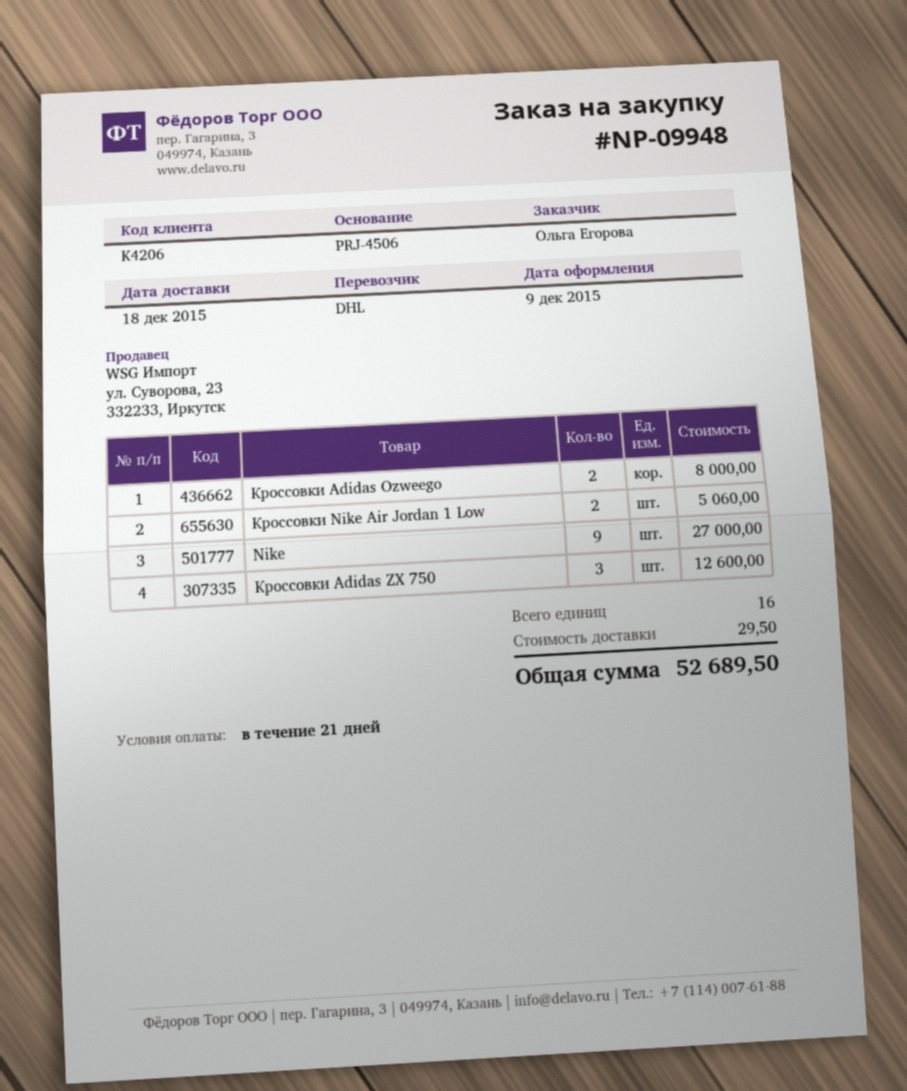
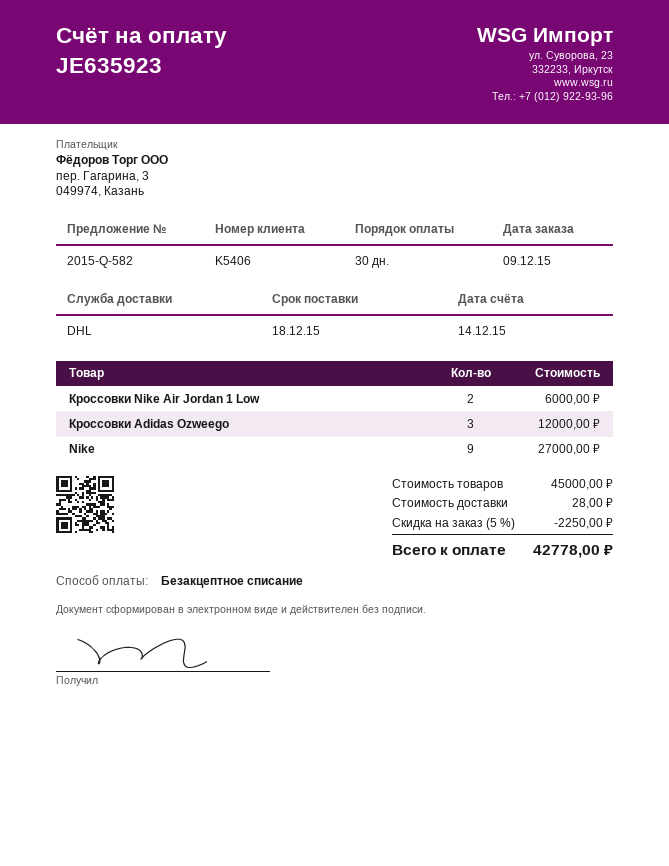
payment terms: 21 days -> 30 days
customer number: K4206 -> K5406
Кроссовки Adidas Ozweego: 2 for 8000.00 -> 3 for 12000.00
Кроссовки Nike Air Jordan 1 Low: 2 for 5060.00 -> 2 for 6000.00
Кроссовки Adidas ZX 750: 3 for 12600.00 -> none
discount: none -> 5% = 2250.00
shipping: 29.50 -> 28.00
total: 52689.50 -> 42778.00

